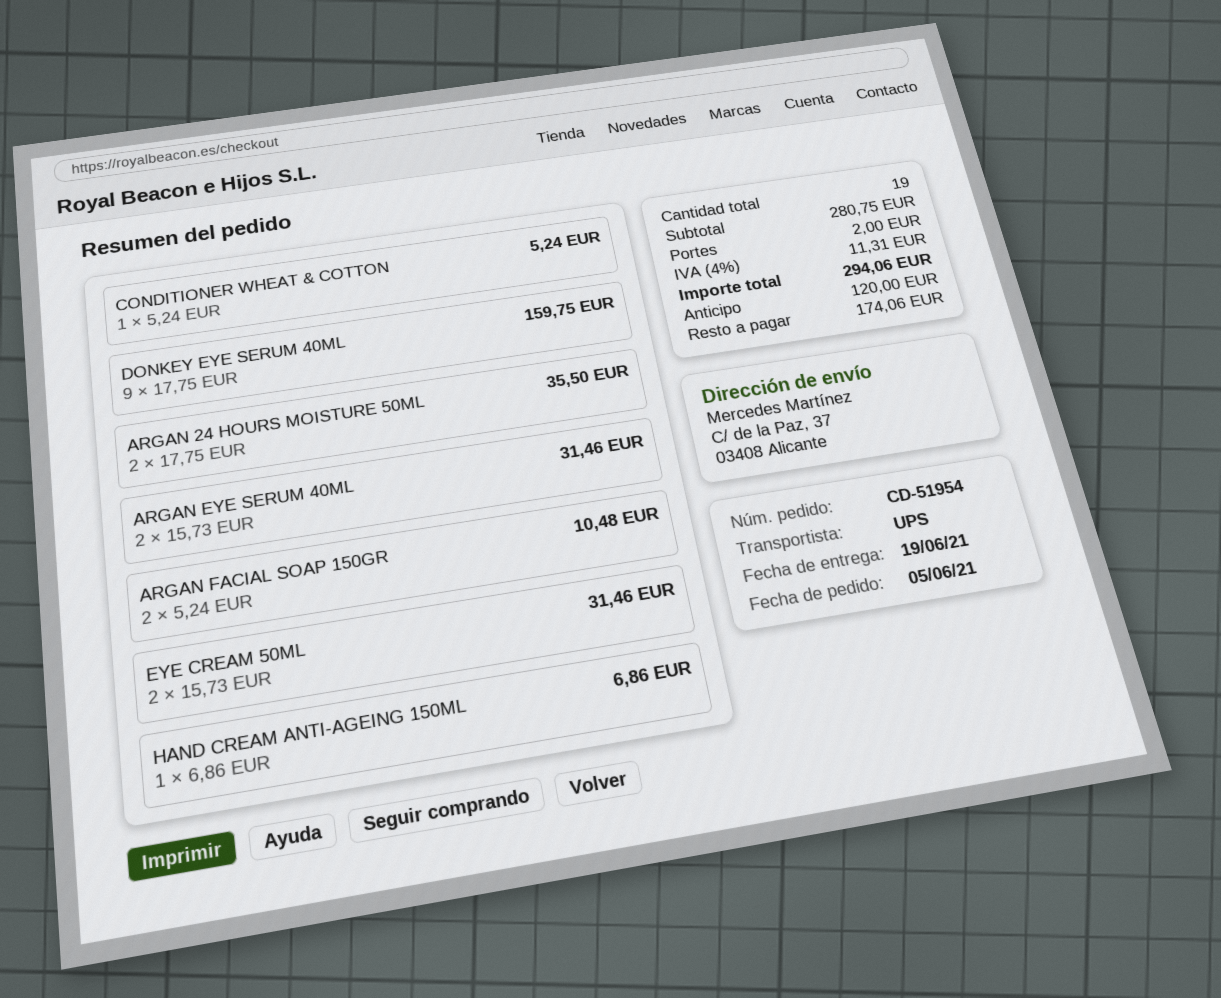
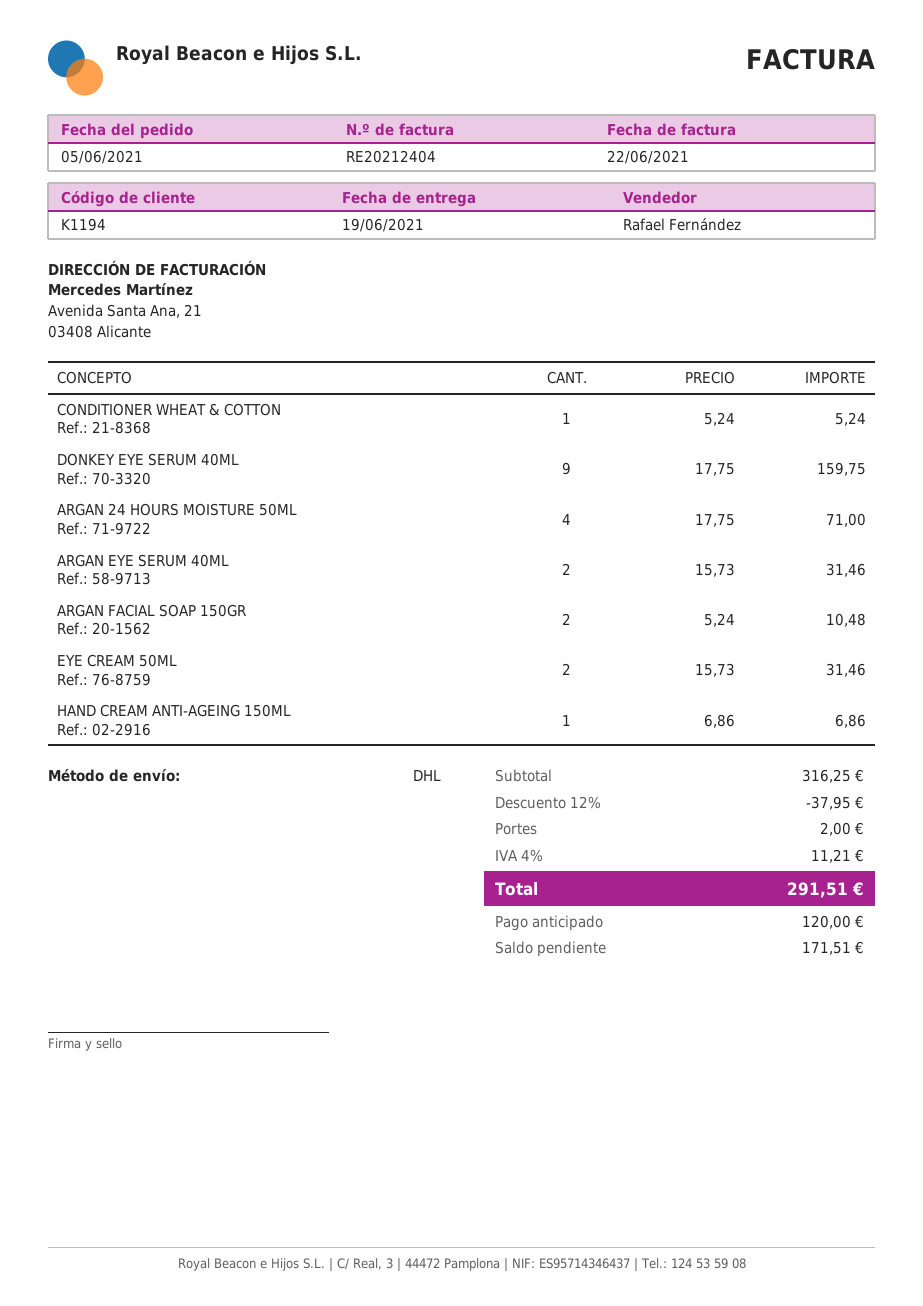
shipping method: UPS -> DHL
ARGAN 24 HOURS MOISTURE 50ML: 2 x 17.75 = 35.50 -> 4 x 17.75 = 71.00
subtotal: 280.75 -> 316.25
discount: none -> 12% = 37.95
tax: 4% = 11.31 -> 4% = 11.21
total: 294.06 -> 291.51
balance: 174.06 -> 171.51

